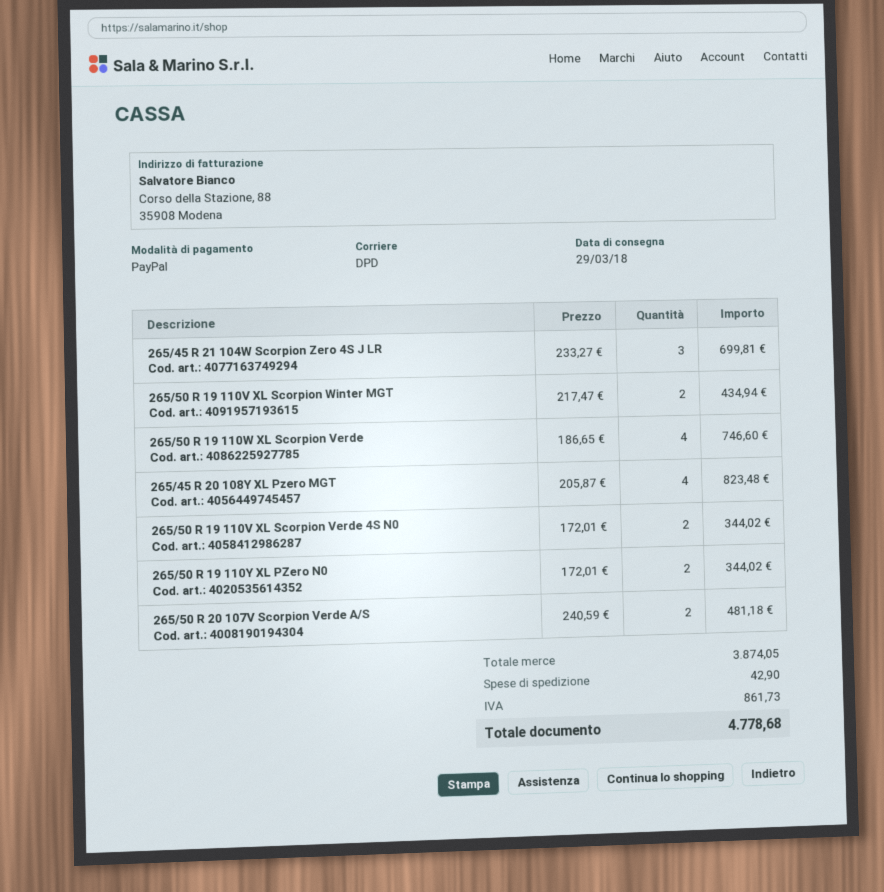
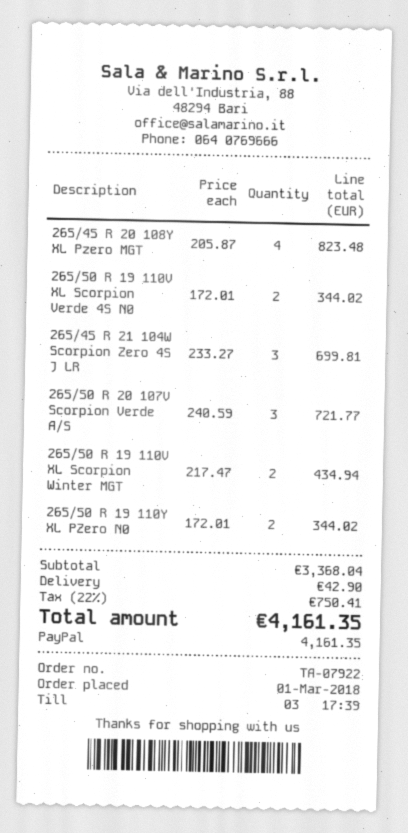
265/50 R 19 110W XL Scorpion Verde: 4 x 186.65 = 746.60 -> none
265/50 R 20 107V Scorpion Verde A/S: 2 x 240.59 = 481.18 -> 3 x 240.59 = 721.77
subtotal: 3874.05 -> 3368.04
tax: 861.73 -> 750.41
total: 4778.68 -> 4161.35

